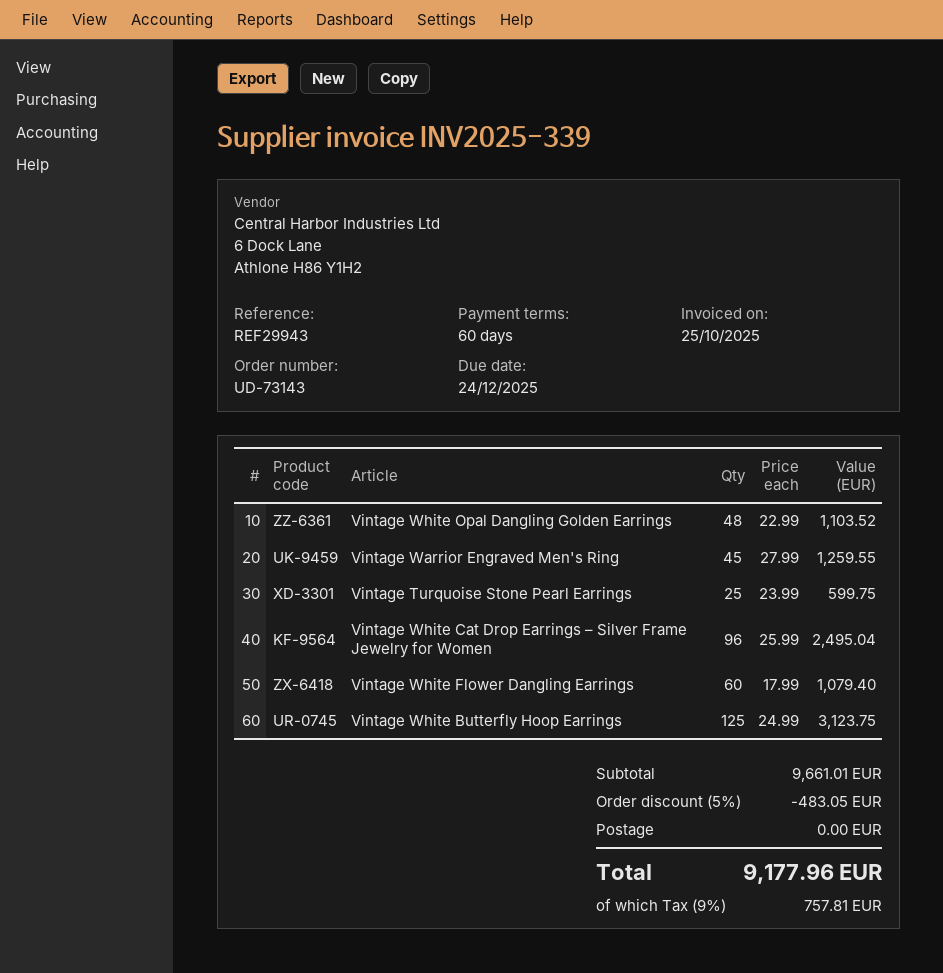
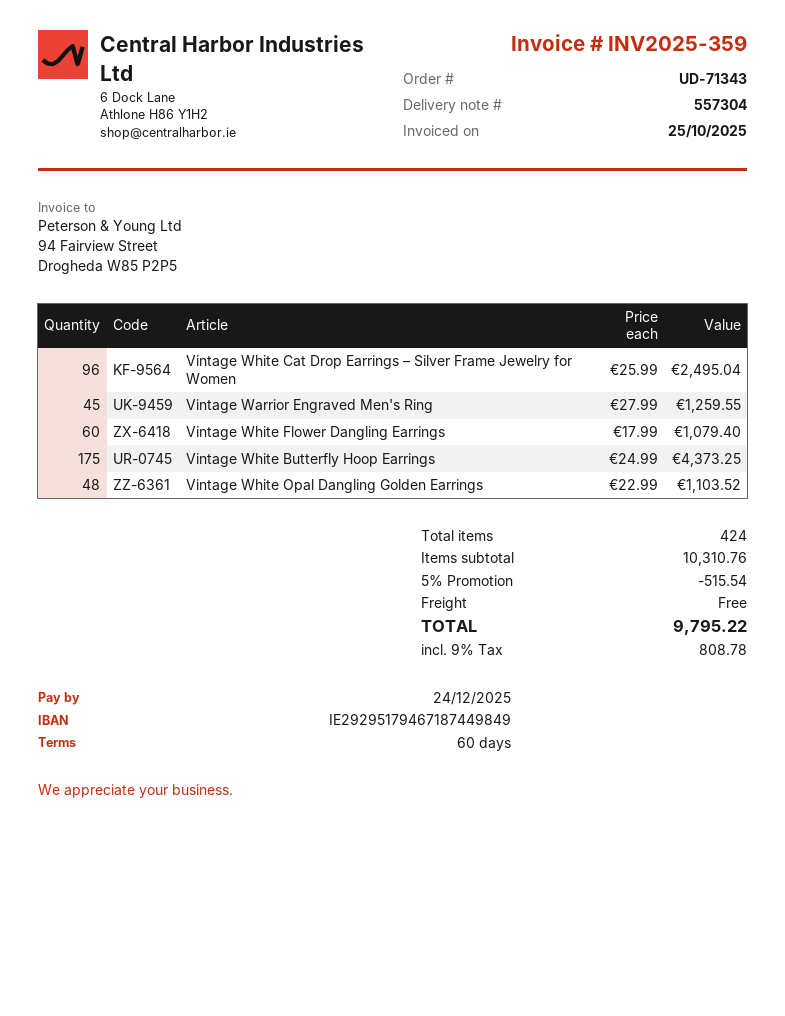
order number: UD-73143 -> UD-71343
invoice number: INV2025-339 -> INV2025-359
Vintage Turquoise Stone Pearl Earrings: 25 x 23.99 = 599.75 -> none
Vintage White Butterfly Hoop Earrings: 125 x 24.99 = 3123.75 -> 175 x 24.99 = 4373.25
subtotal: 9661.01 -> 10310.76
discount: 5% = 483.05 -> 5% = 515.54
tax: 9% = 757.81 -> 9% = 808.78
total: 9177.96 -> 9795.22

